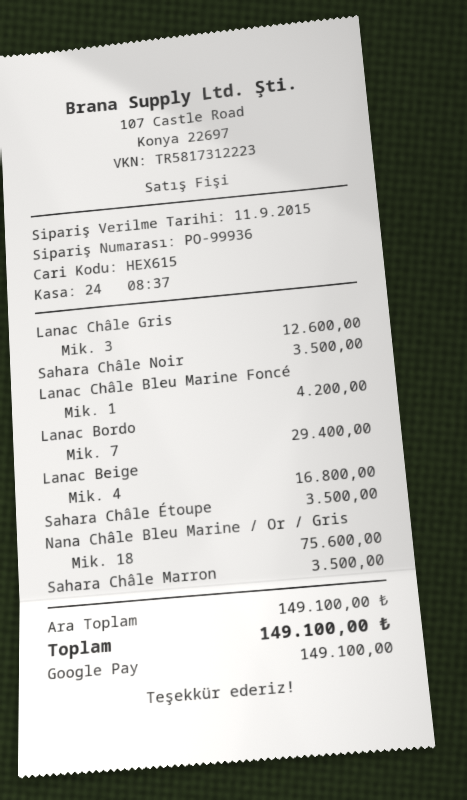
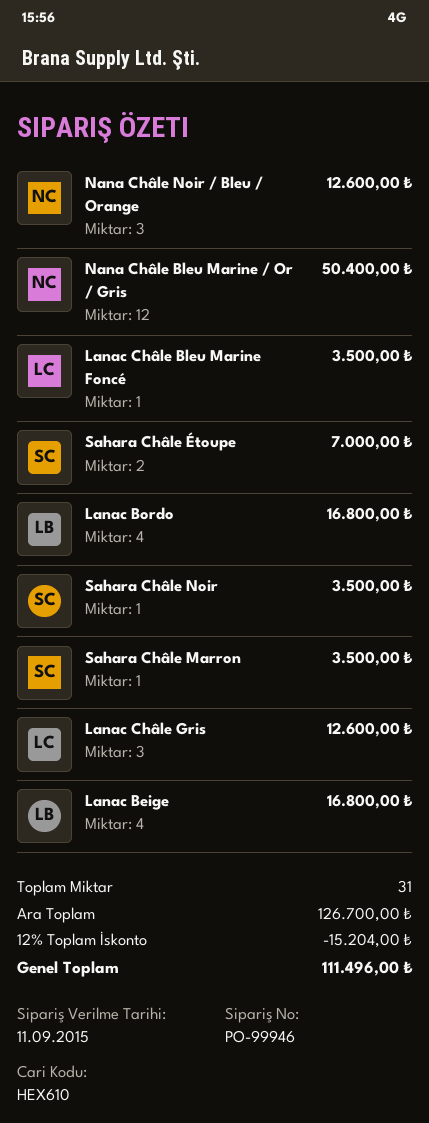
order number: PO-99936 -> PO-99946
customer number: HEX615 -> HEX610
Lanac Châle Bleu Marine Foncé: 1 for 4200.00 -> 1 for 3500.00
Lanac Bordo: 7 for 29400.00 -> 4 for 16800.00
Sahara Châle Étoupe: 1 for 3500.00 -> 2 for 7000.00
Nana Châle Bleu Marine / Or / Gris: 18 for 75600.00 -> 12 for 50400.00
Nana Châle Noir / Bleu / Orange: none -> 3 for 12600.00
subtotal: 149100.00 -> 126700.00
discount: none -> 12% = 15204.00
total: 149100.00 -> 111496.00

